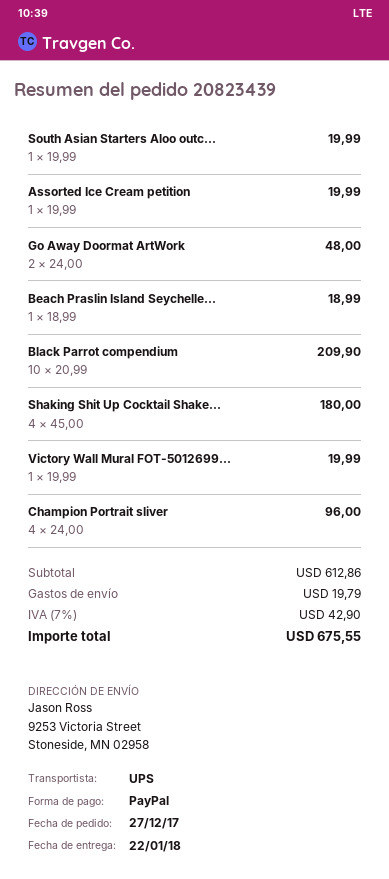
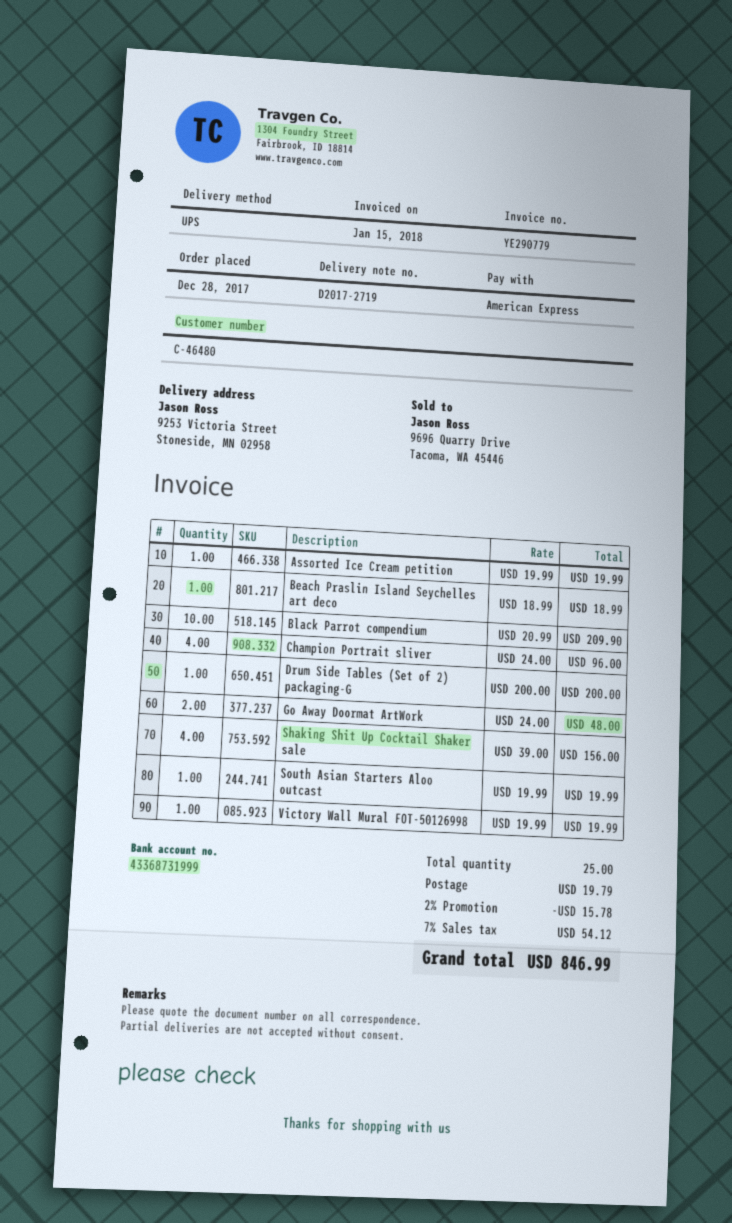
order date: 2017-12-27 -> 2017-12-28
payment method: PayPal -> American Express
Shaking Shit Up Cocktail Shake...: 4 x 45.00 = 180.00 -> 4 x 39.00 = 156.00
Drum Side Tables (Set of 2) packaging-G: none -> 1 x 200.00 = 200.00
discount: none -> 2% = 15.78
tax: 7% = 42.90 -> 7% = 54.12
total: 675.55 -> 846.99

